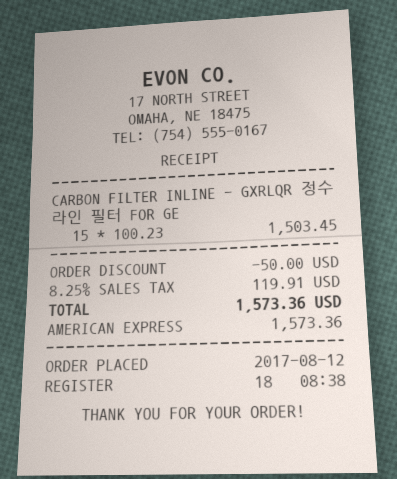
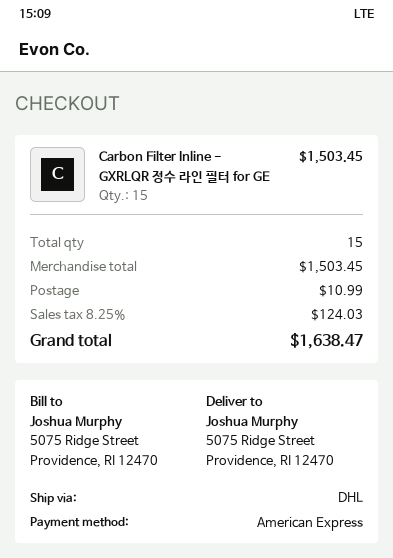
discount: 50.00 -> none
shipping: none -> 10.99
tax: 8.25% = 119.91 -> 8.25% = 124.03
total: 1573.36 -> 1638.47

